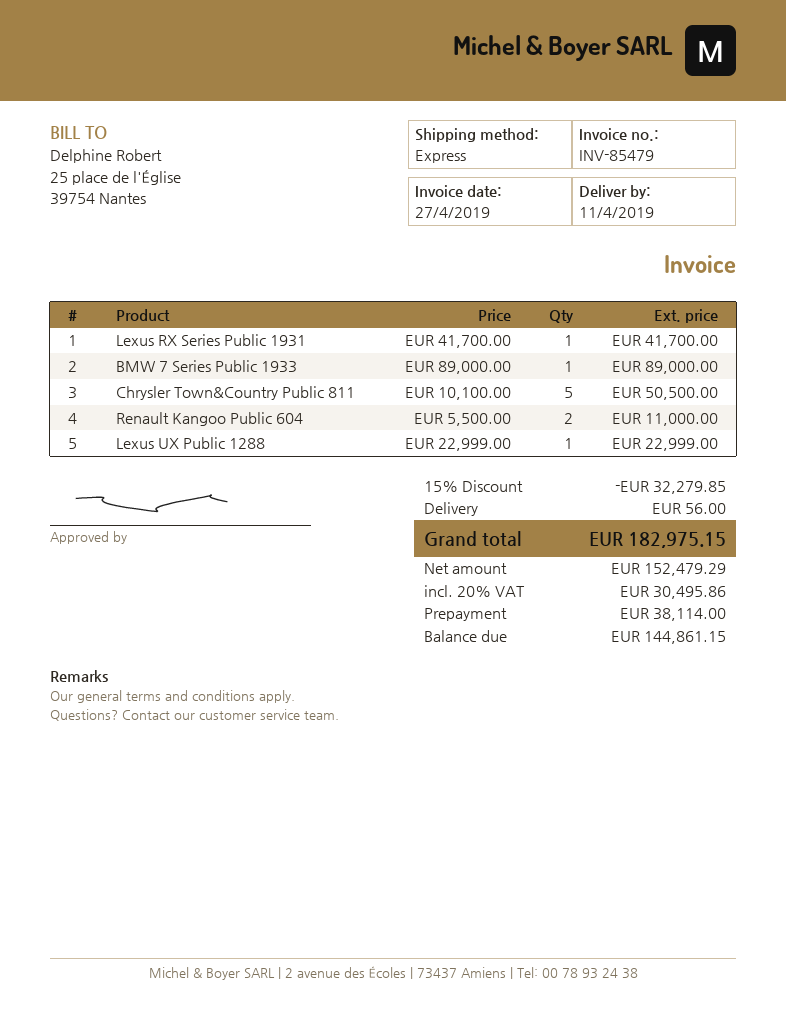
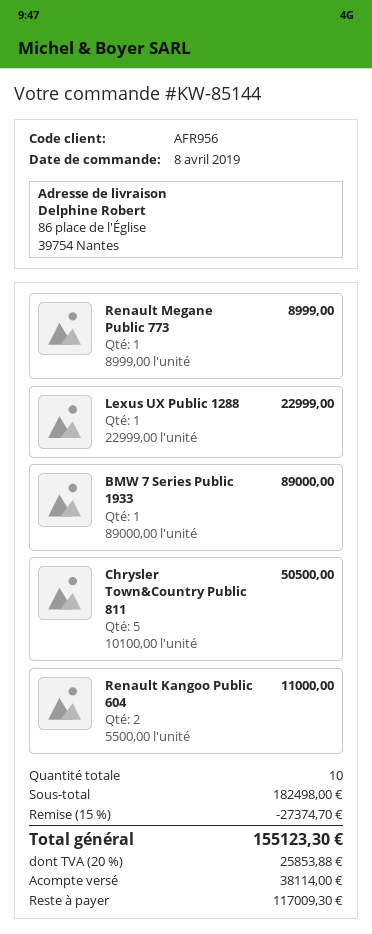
Lexus RX Series Public 1931: 1 x 41700.00 = 41700.00 -> none
Renault Megane Public 773: none -> 1 x 8999.00 = 8999.00
discount: 15% = 32279.85 -> 15% = 27374.70
shipping: 56.00 -> none
tax: 20% = 30495.86 -> 20% = 25853.88
total: 182975.15 -> 155123.30
balance: 144861.15 -> 117009.30

